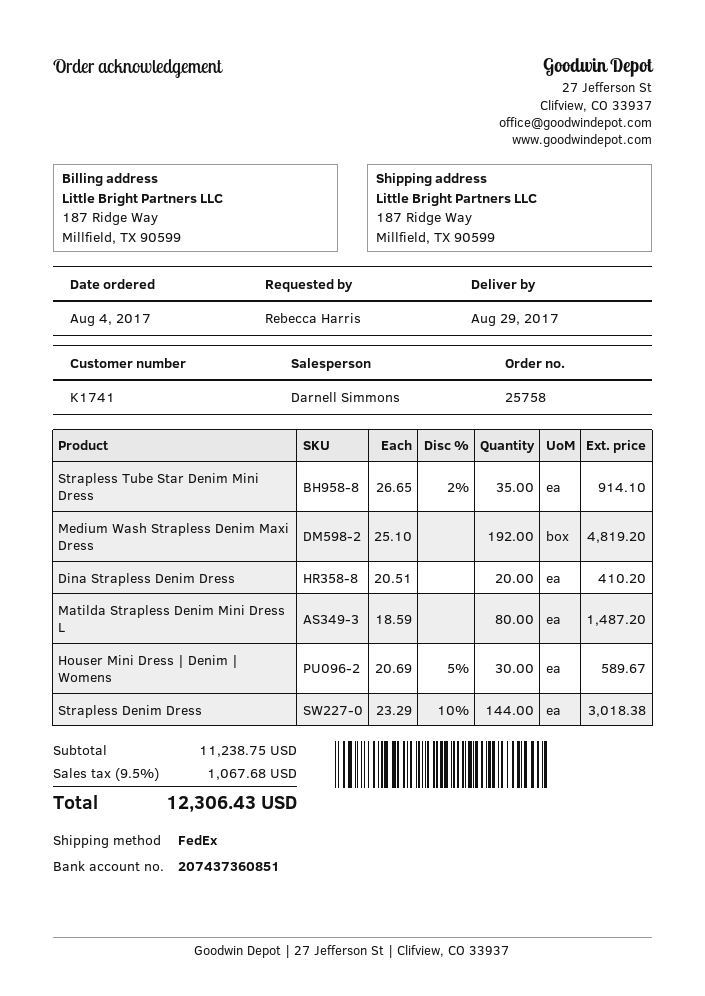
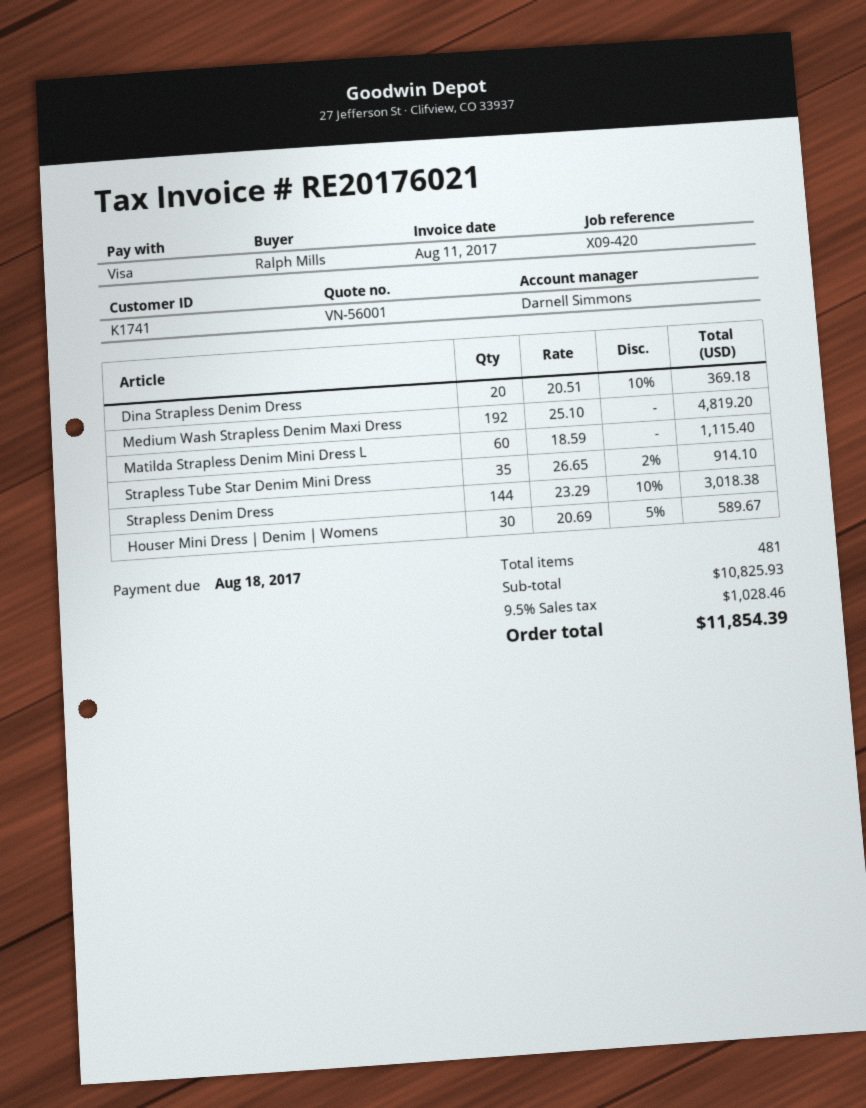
ordered by: Rebecca Harris -> Ralph Mills
Dina Strapless Denim Dress: 20 x 20.51 = 410.20 -> 20 x 20.51 - 10% = 369.18
Matilda Strapless Denim Mini Dress L: 80 x 18.59 = 1487.20 -> 60 x 18.59 = 1115.40
subtotal: 11238.75 -> 10825.93
tax: 9.5% = 1067.68 -> 9.5% = 1028.46
total: 12306.43 -> 11854.39

